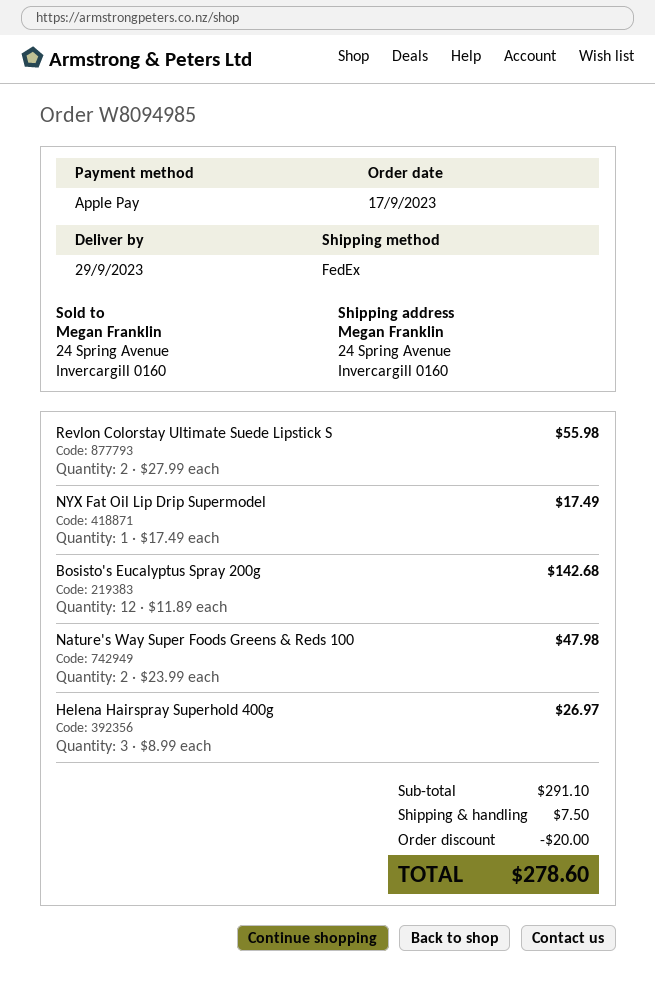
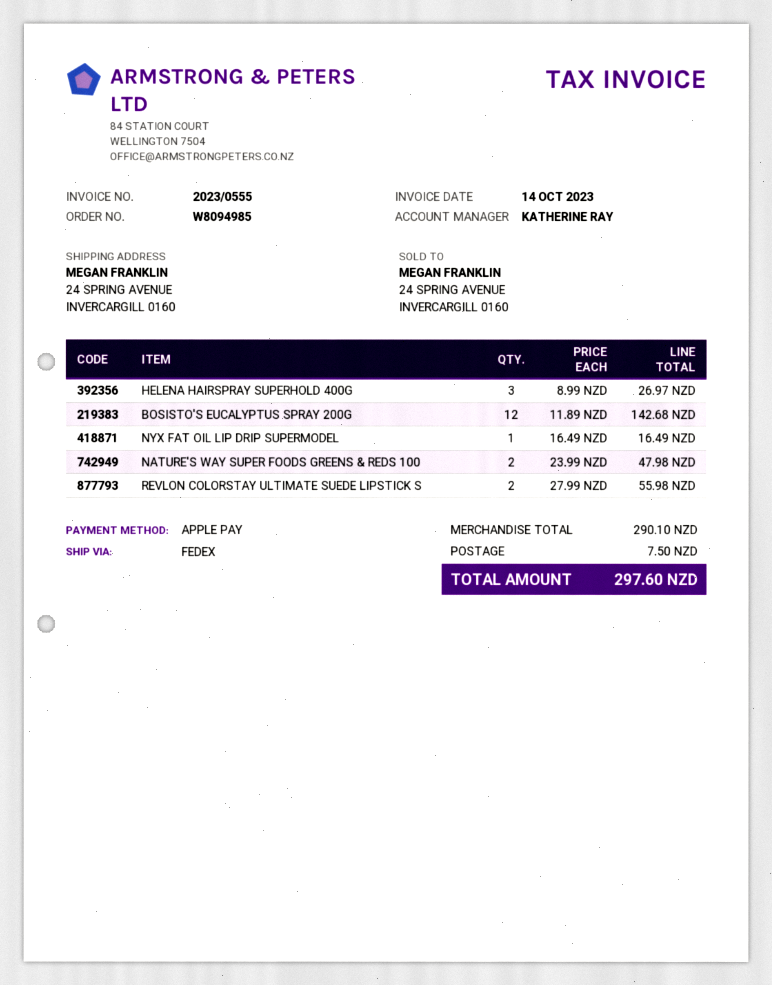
NYX Fat Oil Lip Drip Supermodel: 1 x 17.49 = 17.49 -> 1 x 16.49 = 16.49
subtotal: 291.10 -> 290.10
discount: 20.00 -> none
total: 278.60 -> 297.60

